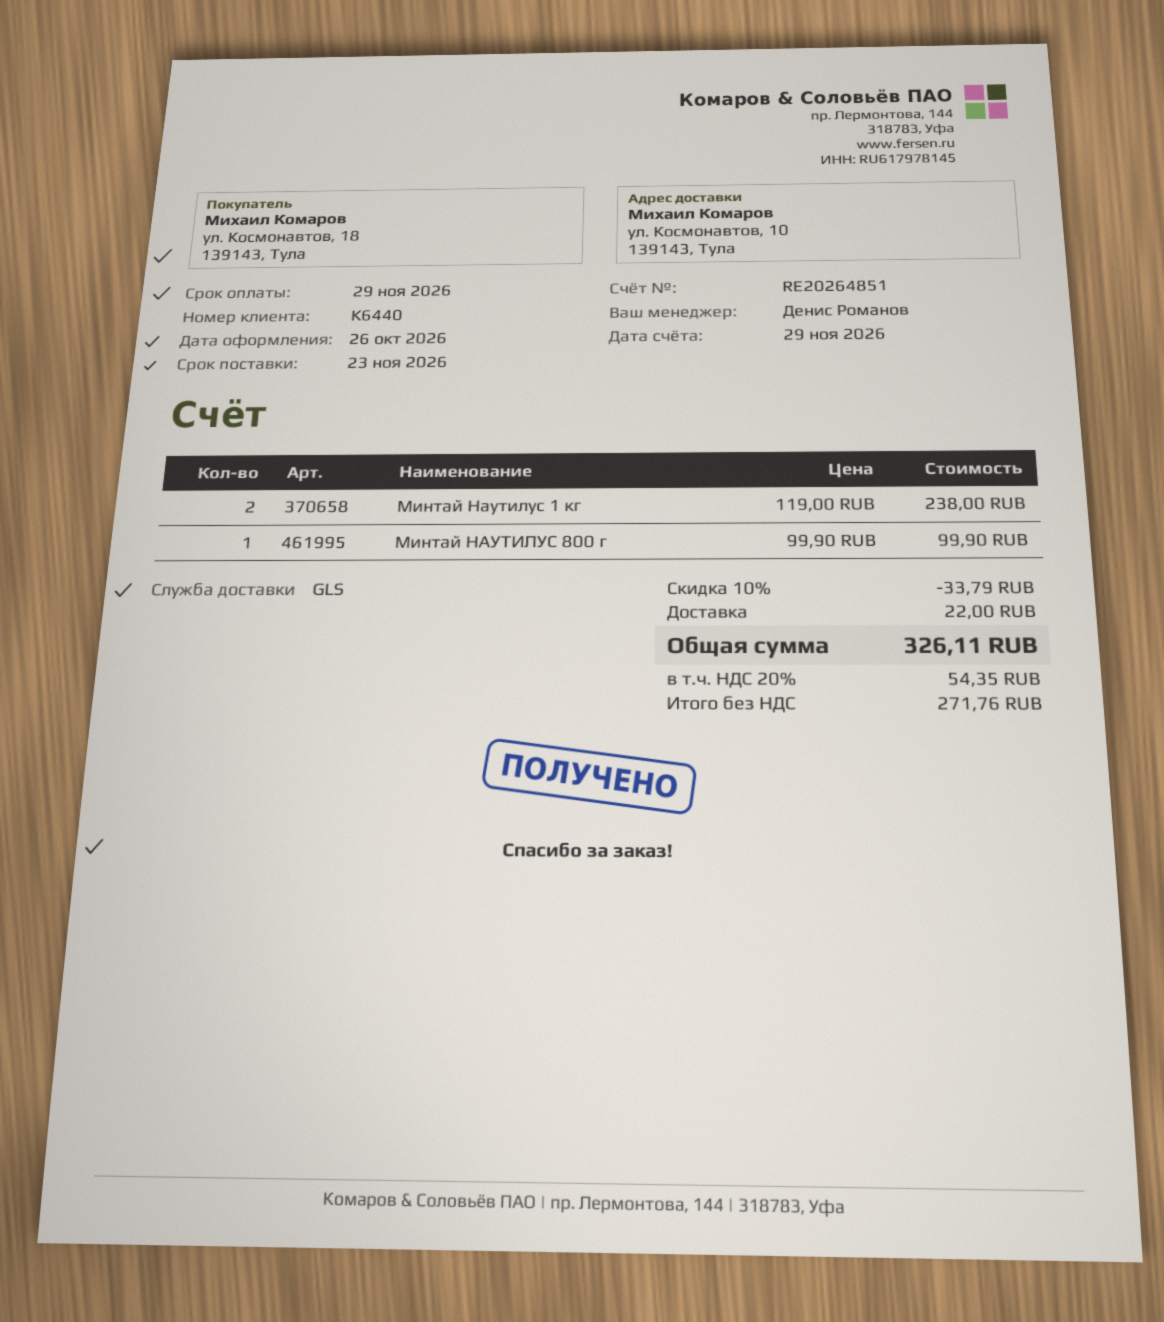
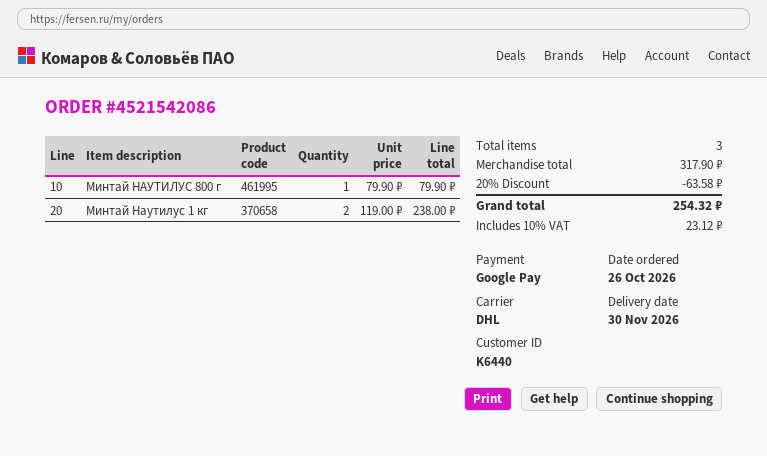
delivery date: 2026-11-23 -> 2026-11-30
shipping method: GLS -> DHL
Минтай НАУТИЛУС 800 г: 1 x 99.90 = 99.90 -> 1 x 79.90 = 79.90
discount: 10% = 33.79 -> 20% = 63.58
shipping: 22.00 -> none
tax: 20% = 54.35 -> 10% = 23.12
total: 326.11 -> 254.32

